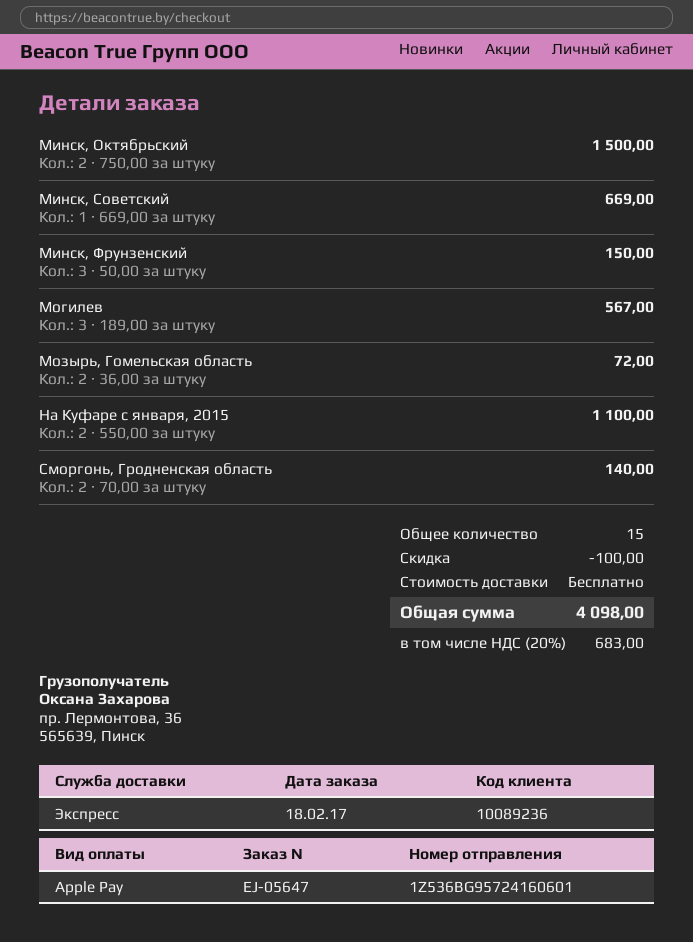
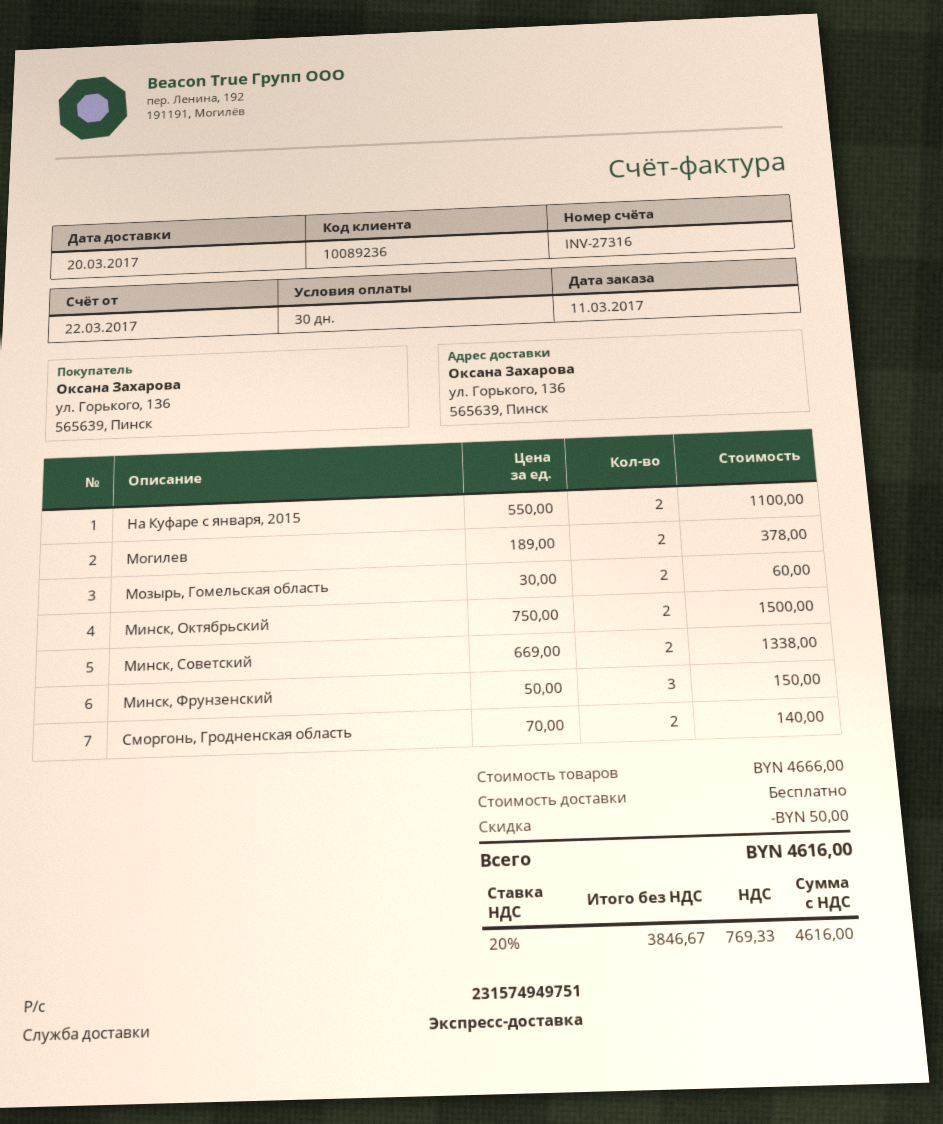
order date: 2017-02-18 -> 2017-03-11
ship to: пр. Лермонтова, 36, 565639, Пинск -> ул. Горького, 136, 565639, Пинск
Минск, Советский: 1 x 669.00 = 669.00 -> 2 x 669.00 = 1338.00
Могилев: 3 x 189.00 = 567.00 -> 2 x 189.00 = 378.00
Мозырь, Гомельская область: 2 x 36.00 = 72.00 -> 2 x 30.00 = 60.00
discount: 100.00 -> 50.00
tax: 20% = 683.00 -> 20% = 769.33
total: 4098.00 -> 4616.00

